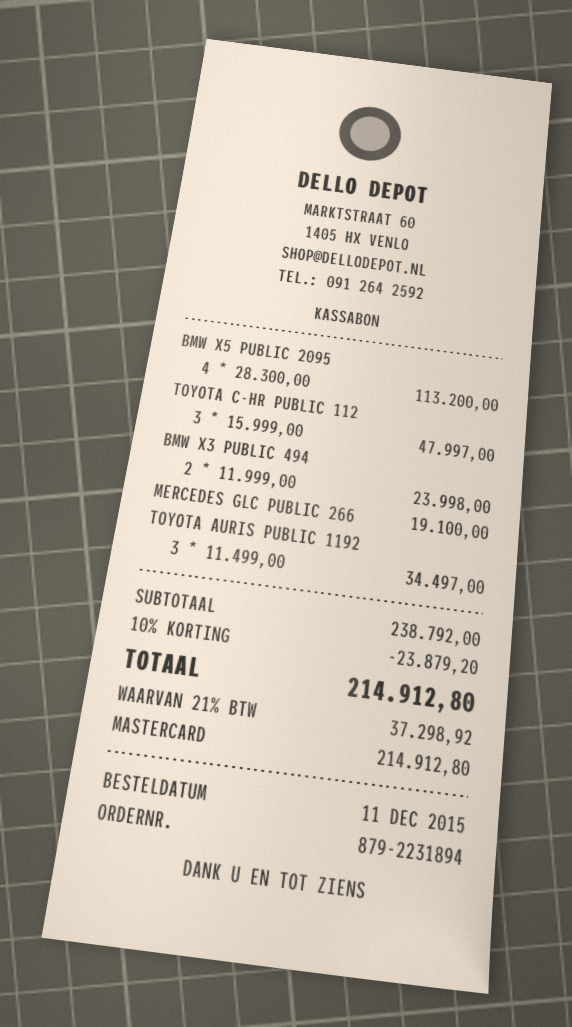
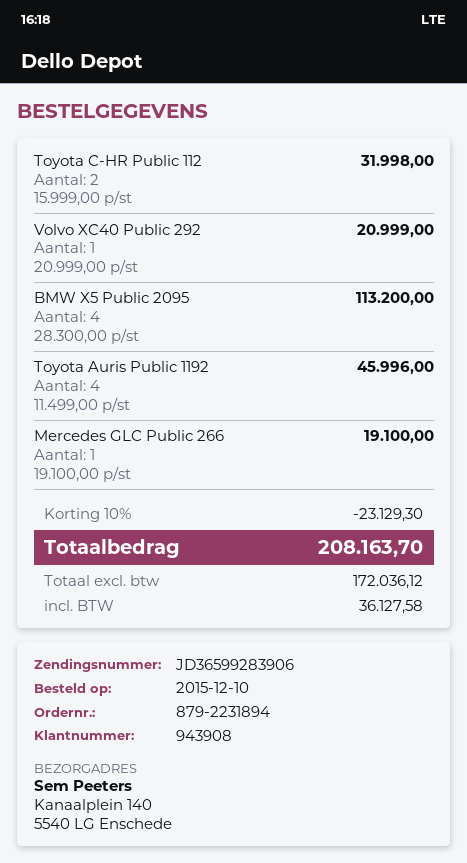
order date: 2015-12-11 -> 2015-12-10
TOYOTA C-HR PUBLIC 112: 3 x 15999.00 = 47997.00 -> 2 x 15999.00 = 31998.00
BMW X3 PUBLIC 494: 2 x 11999.00 = 23998.00 -> none
TOYOTA AURIS PUBLIC 1192: 3 x 11499.00 = 34497.00 -> 4 x 11499.00 = 45996.00
Volvo XC40 Public 292: none -> 1 x 20999.00 = 20999.00
discount: 10% = 23879.20 -> 10% = 23129.30
tax: 37298.92 -> 36127.58
total: 214912.80 -> 208163.70

